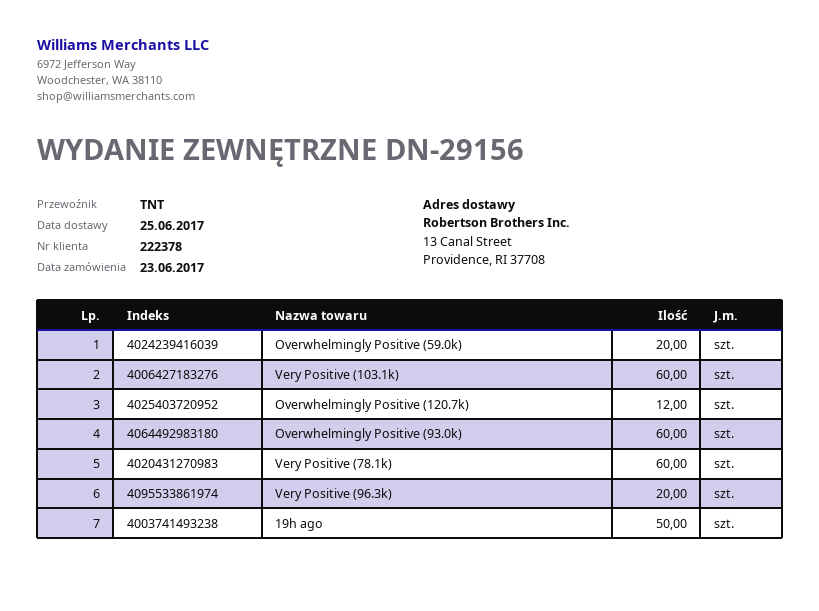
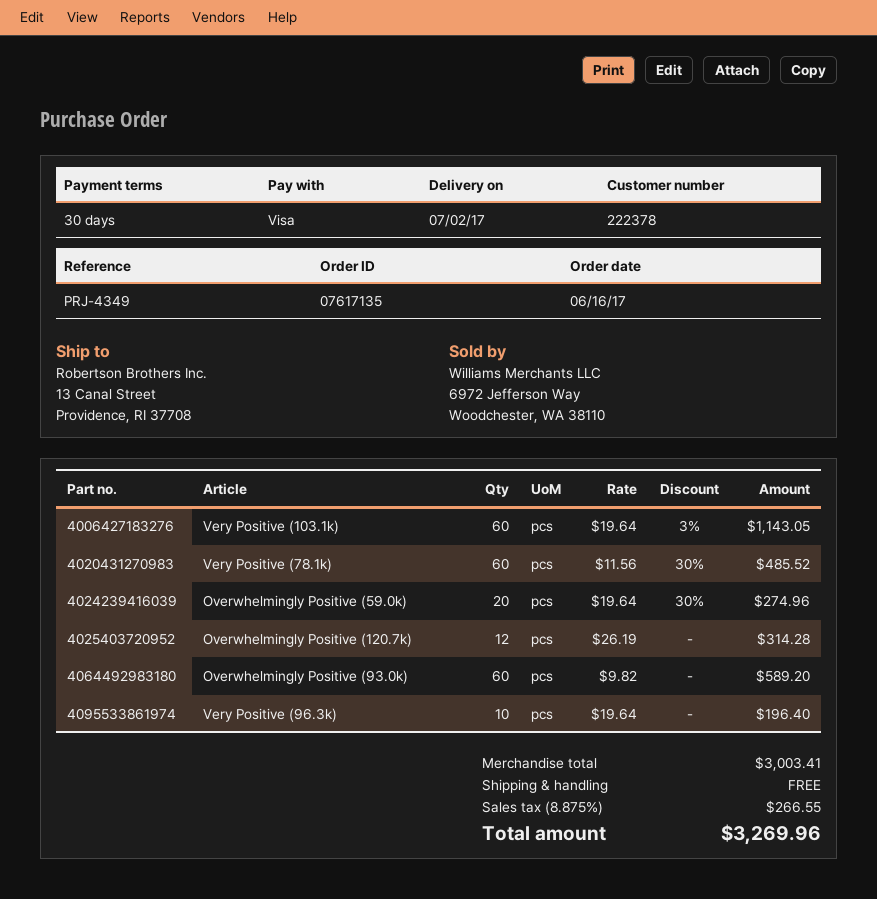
order date: 2017-06-23 -> 2017-06-16
delivery date: 2017-06-25 -> 2017-07-02
Very Positive (96.3k): 20 -> 10
19h ago: 50 -> none

